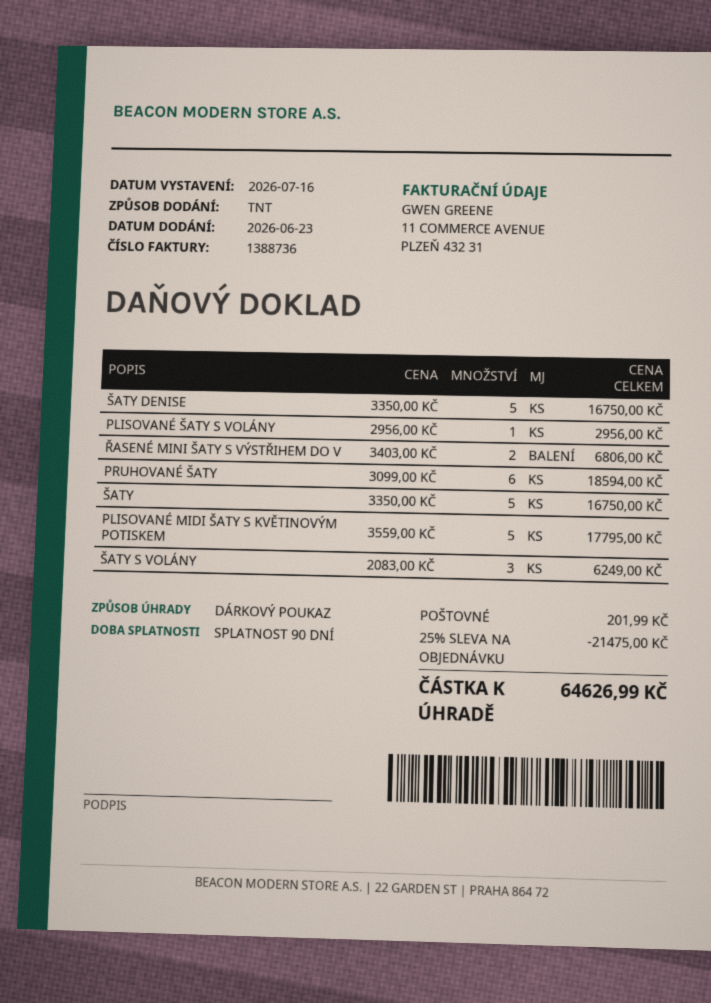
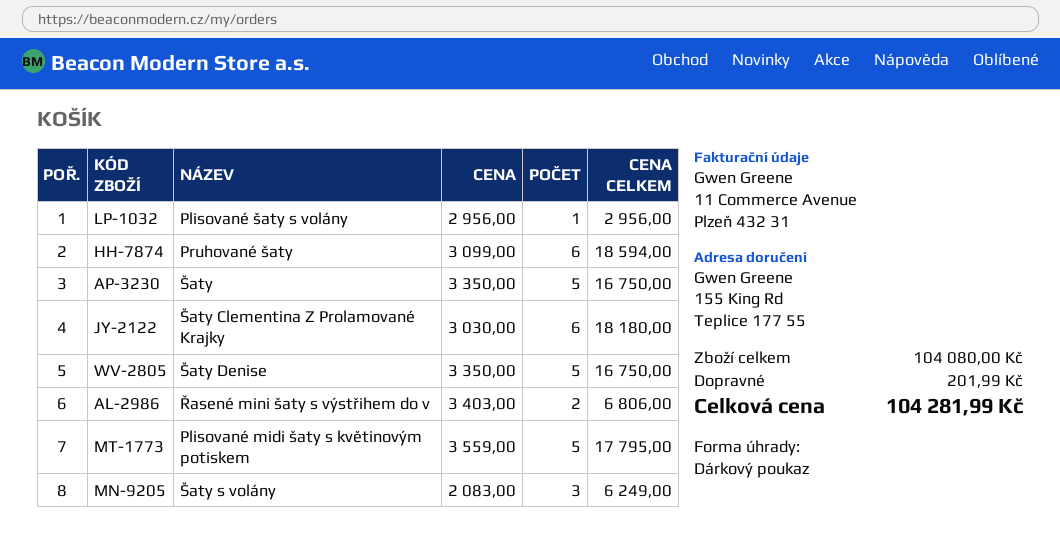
Šaty Clementina Z Prolamované Krajky: none -> 6 x 3030.00 = 18180.00
discount: 25% = 21475.00 -> none
total: 64626.99 -> 104281.99

